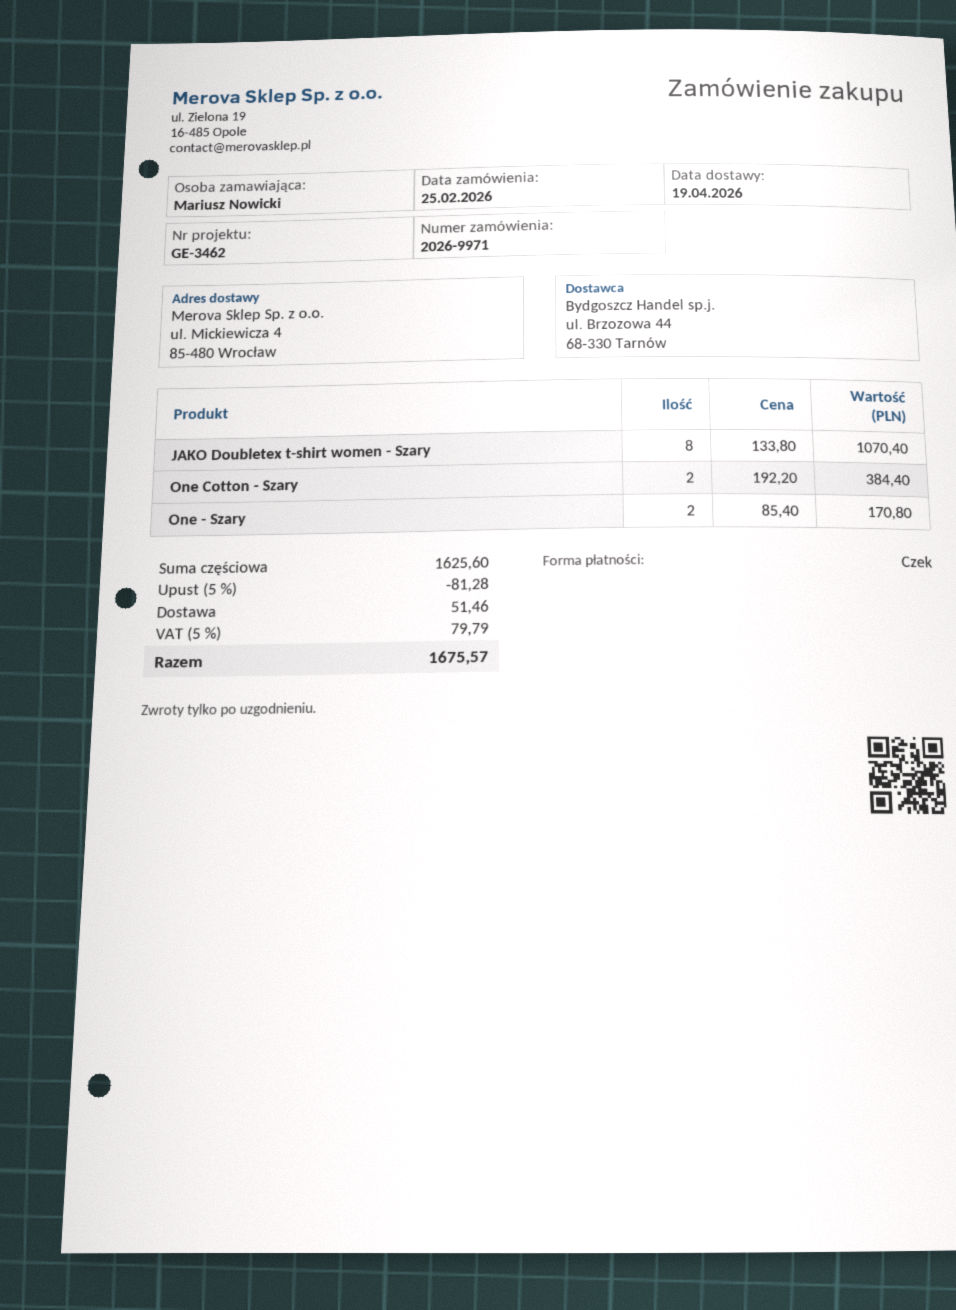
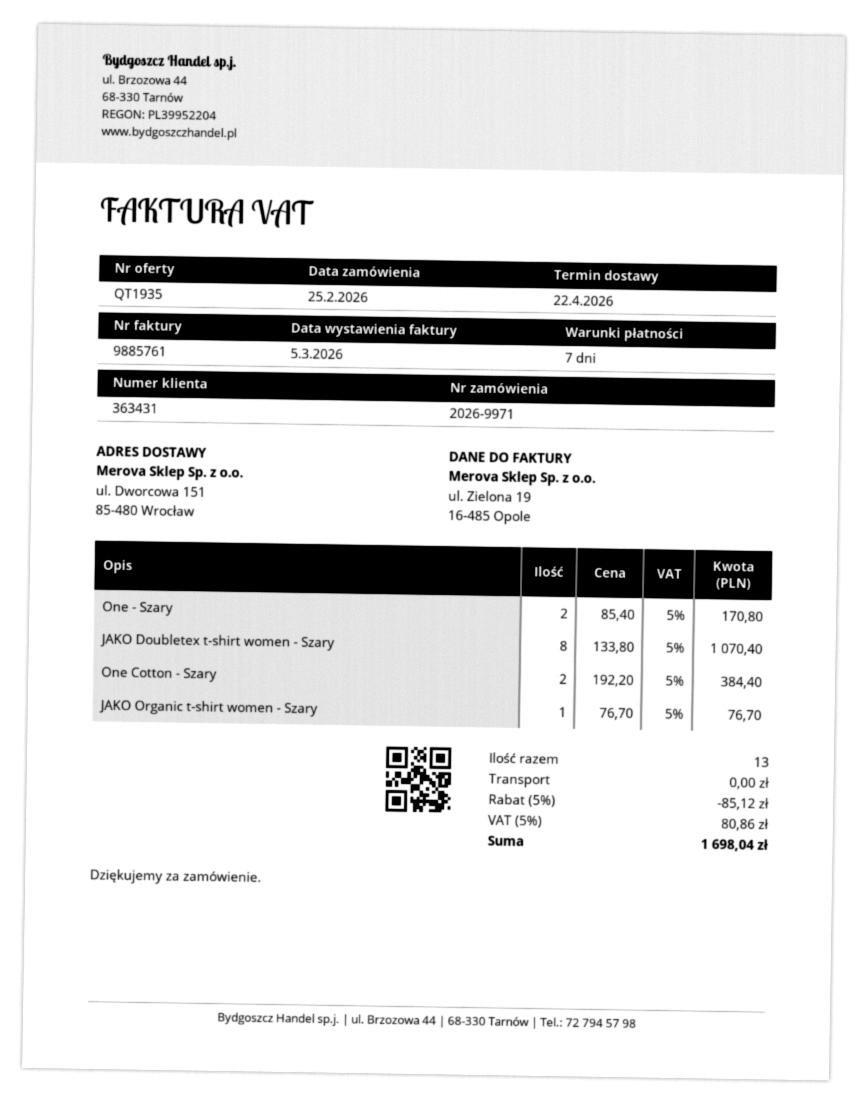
delivery date: 2026-04-19 -> 2026-04-22
ship to: ul. Mickiewicza 4, 85-480 Wrocław -> ul. Dworcowa 151, 85-480 Wrocław
JAKO Organic t-shirt women - Szary: none -> 1 x 76.70 = 76.70
discount: 5% = 81.28 -> 5% = 85.12
shipping: 51.46 -> 0.00
tax: 5% = 79.79 -> 5% = 80.86
total: 1675.57 -> 1698.04

